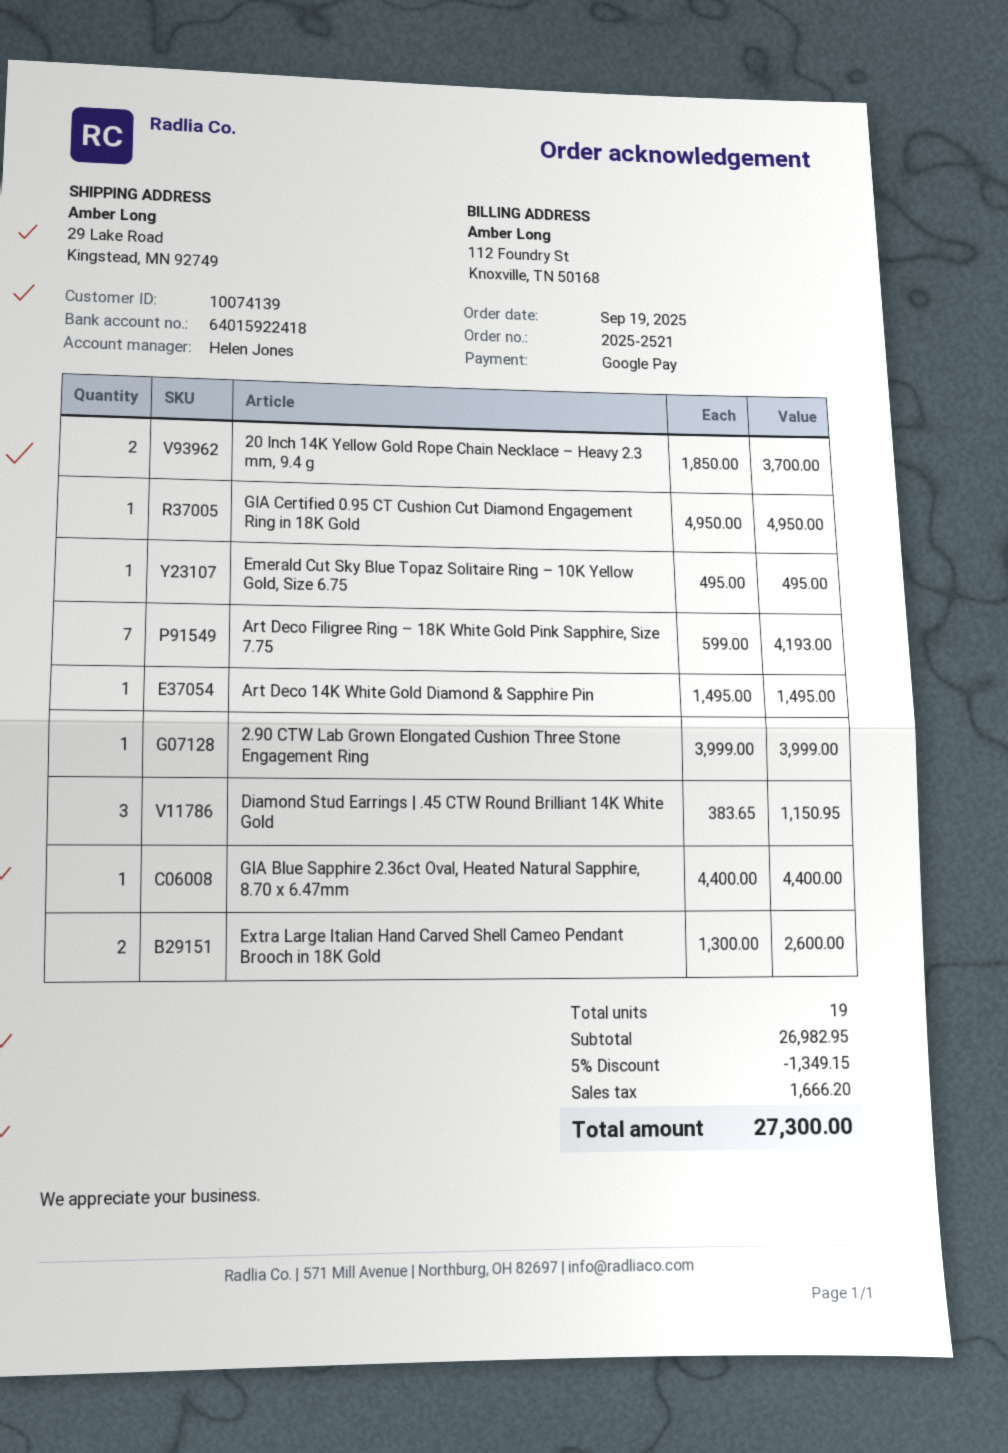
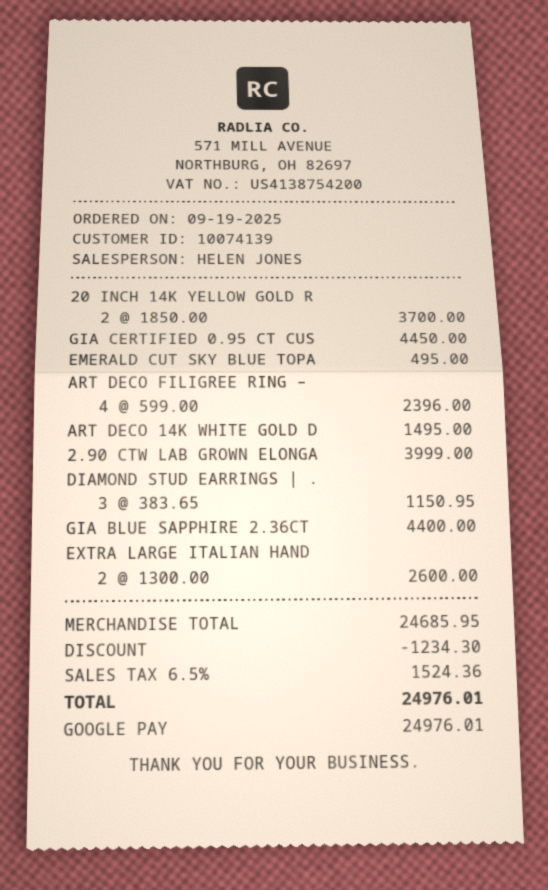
GIA Certified 0.95 CT Cushion Cut Diamond Engagement Ring in 18K Gold: 1 x 4950.00 = 4950.00 -> 1 x 4450.00 = 4450.00
Art Deco Filigree Ring – 18K White Gold Pink Sapphire, Size 7.75: 7 x 599.00 = 4193.00 -> 4 x 599.00 = 2396.00
subtotal: 26982.95 -> 24685.95
discount: 1349.15 -> 1234.30
tax: 1666.20 -> 1524.36
total: 27300.00 -> 24976.01

